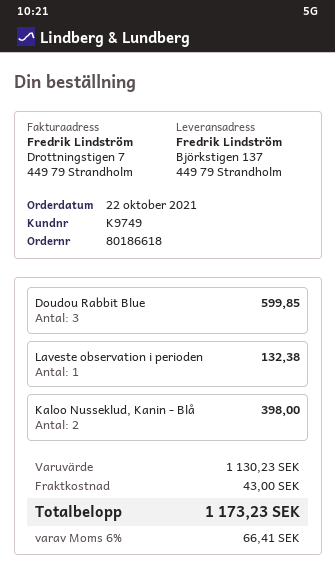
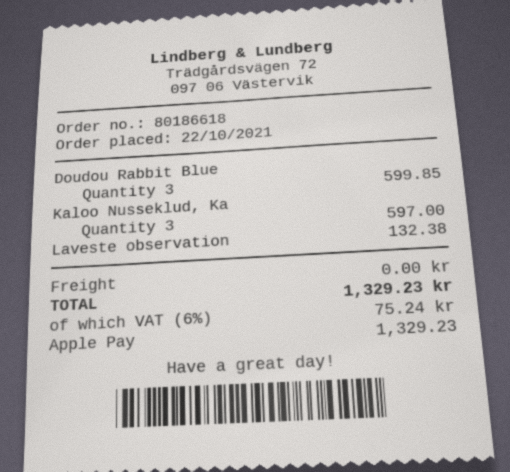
Kaloo Nusseklud, Kanin - Blå: 2 for 398.00 -> 3 for 597.00
shipping: 43.00 -> 0.00
tax: 6% = 66.41 -> 6% = 75.24
total: 1173.23 -> 1329.23

